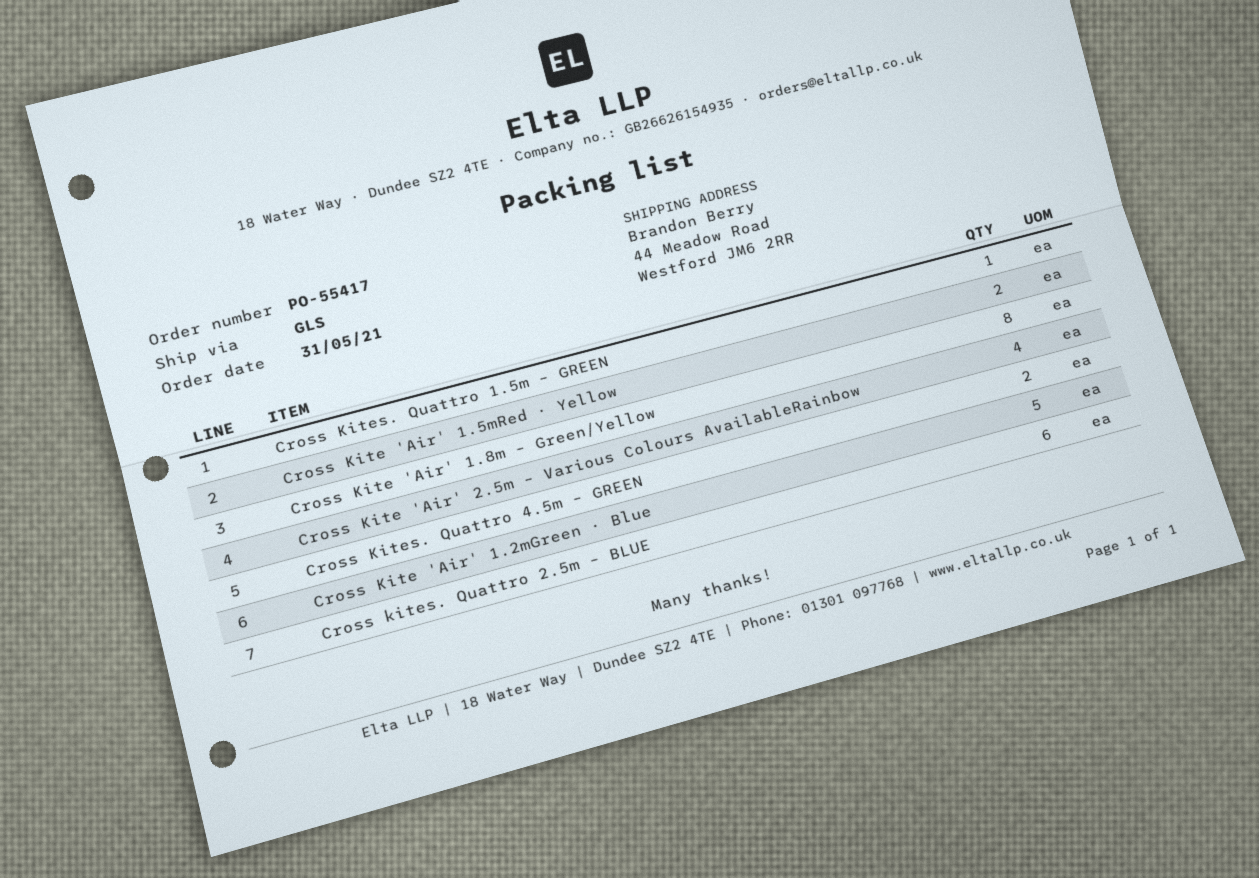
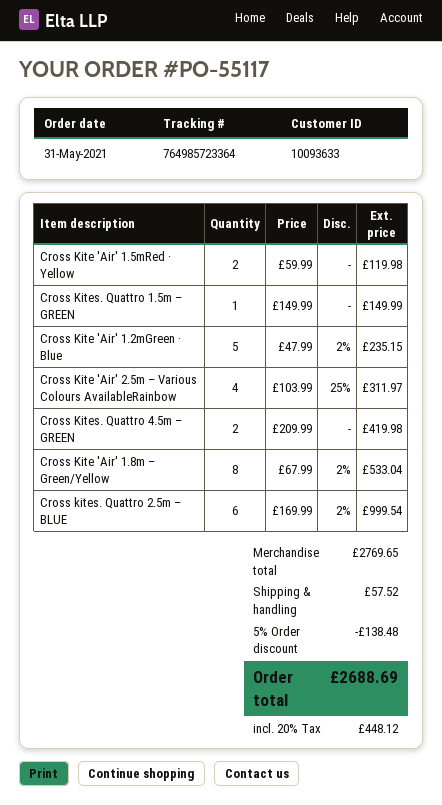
order number: PO-55417 -> PO-55117

